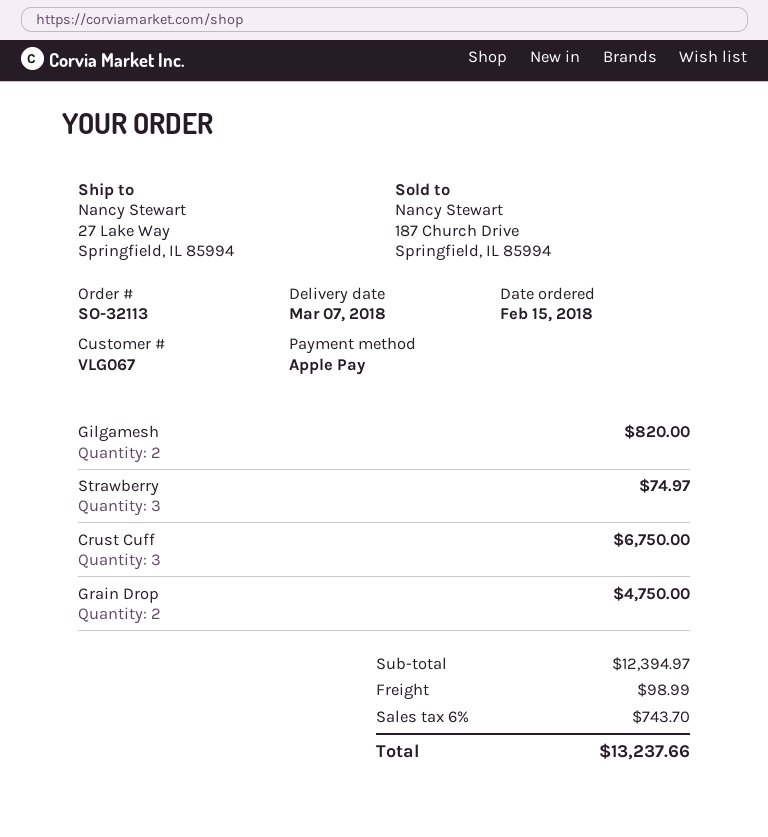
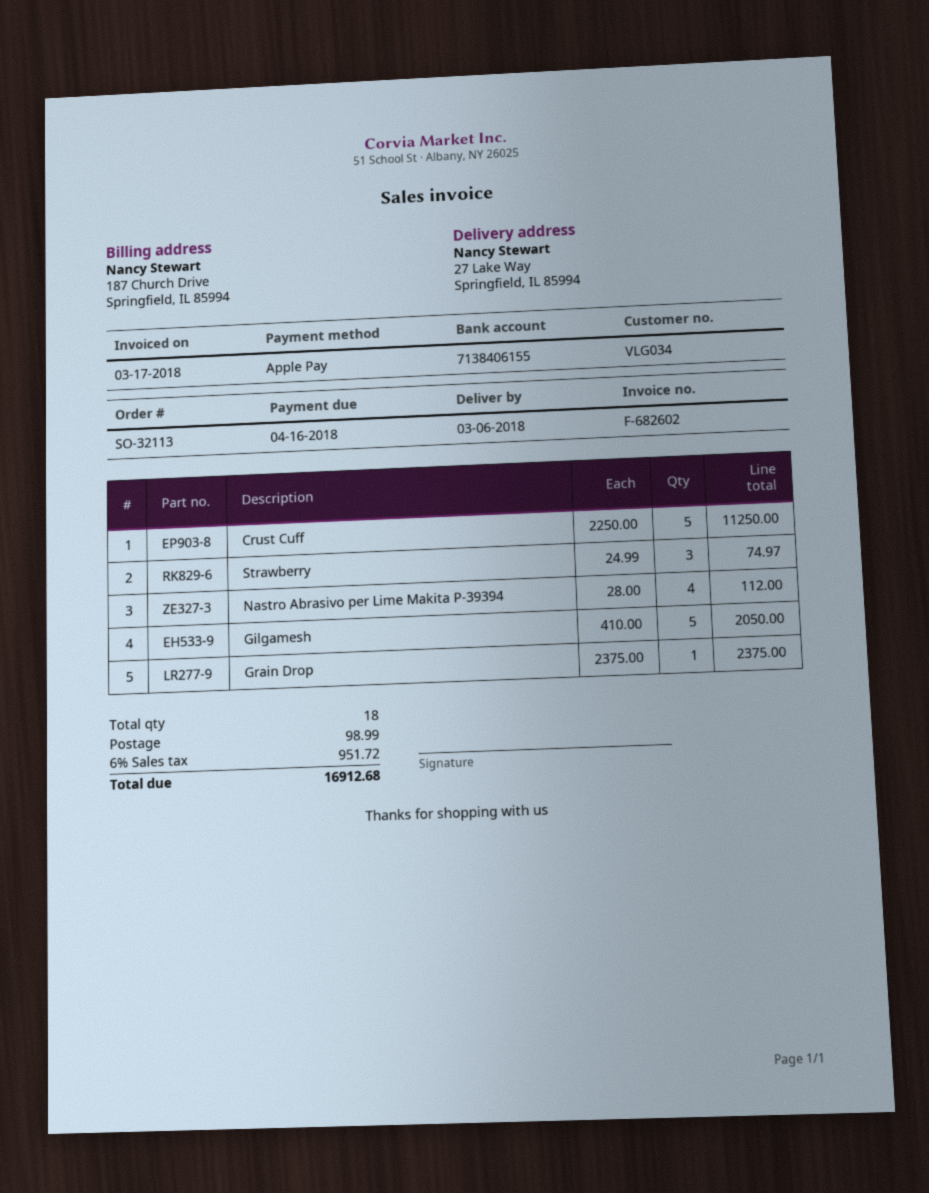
delivery date: 2018-03-07 -> 2018-03-06
customer number: VLG067 -> VLG034
Gilgamesh: 2 for 820.00 -> 5 for 2050.00
Crust Cuff: 3 for 6750.00 -> 5 for 11250.00
Grain Drop: 2 for 4750.00 -> 1 for 2375.00
Nastro Abrasivo per Lime Makita P-39394: none -> 4 for 112.00
tax: 6% = 743.70 -> 6% = 951.72
total: 13237.66 -> 16912.68

